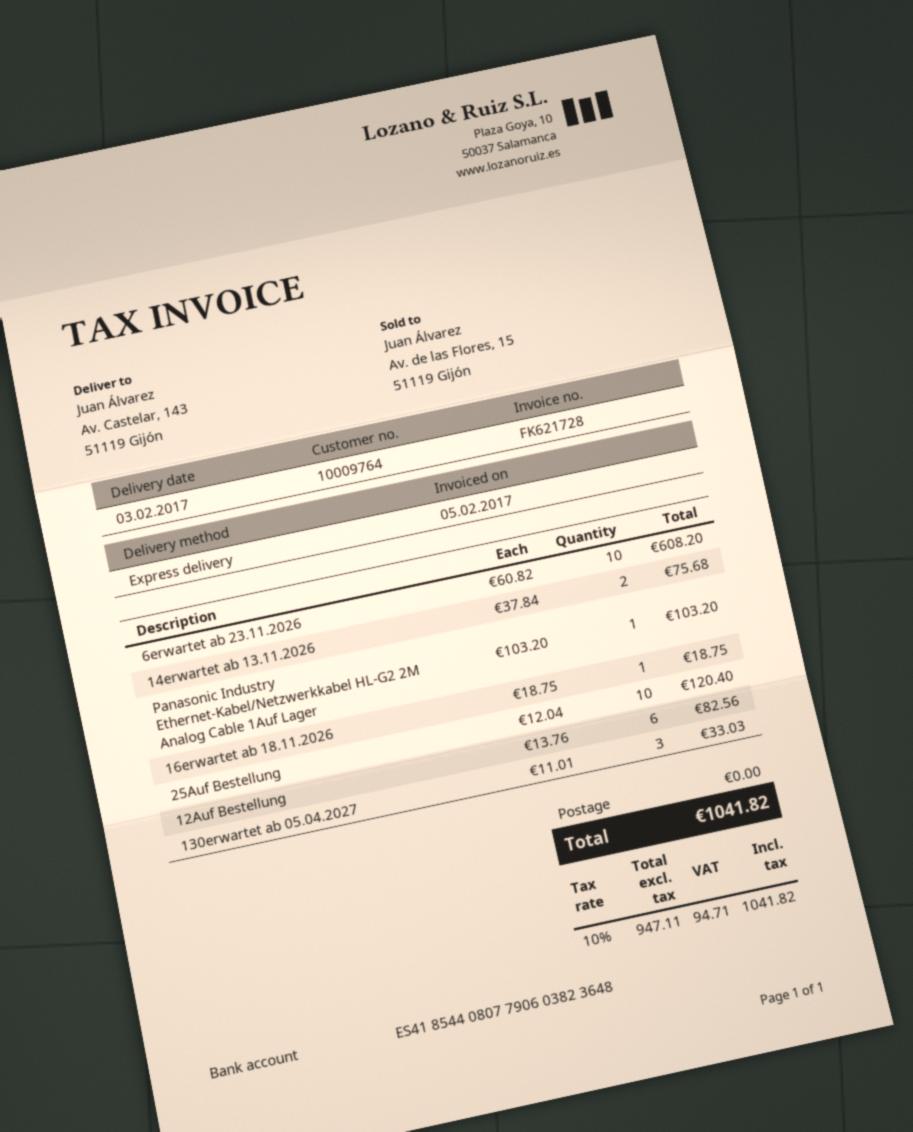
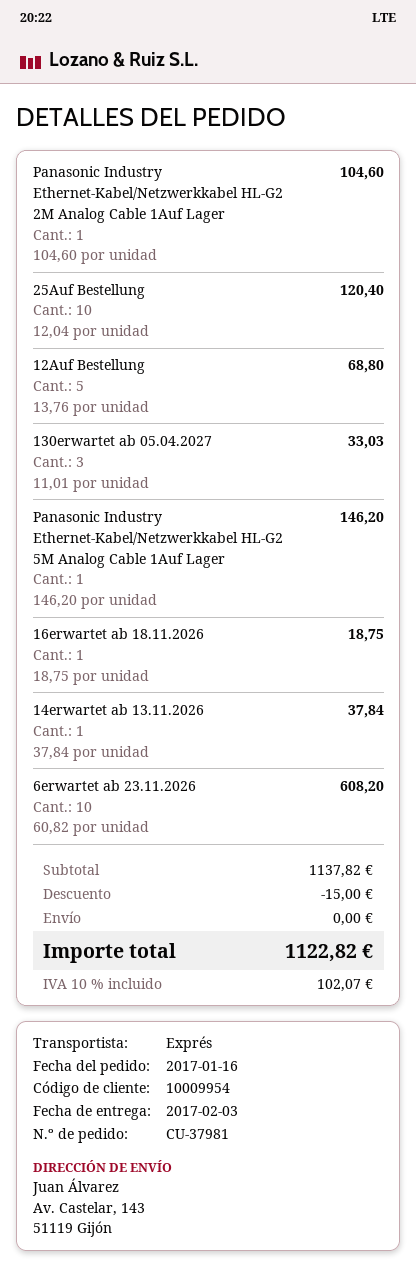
customer number: 10009764 -> 10009954
14erwartet ab 13.11.2026: 2 x 37.84 = 75.68 -> 1 x 37.84 = 37.84
Panasonic Industry Ethernet-Kabel/Netzwerkkabel HL-G2 2M Analog Cable 1Auf Lager: 1 x 103.20 = 103.20 -> 1 x 104.60 = 104.60
12Auf Bestellung: 6 x 13.76 = 82.56 -> 5 x 13.76 = 68.80
Panasonic Industry Ethernet-Kabel/Netzwerkkabel HL-G2 5M Analog Cable 1Auf Lager: none -> 1 x 146.20 = 146.20
discount: none -> 15.00
tax: 10% = 94.71 -> 10% = 102.07
total: 1041.82 -> 1122.82

